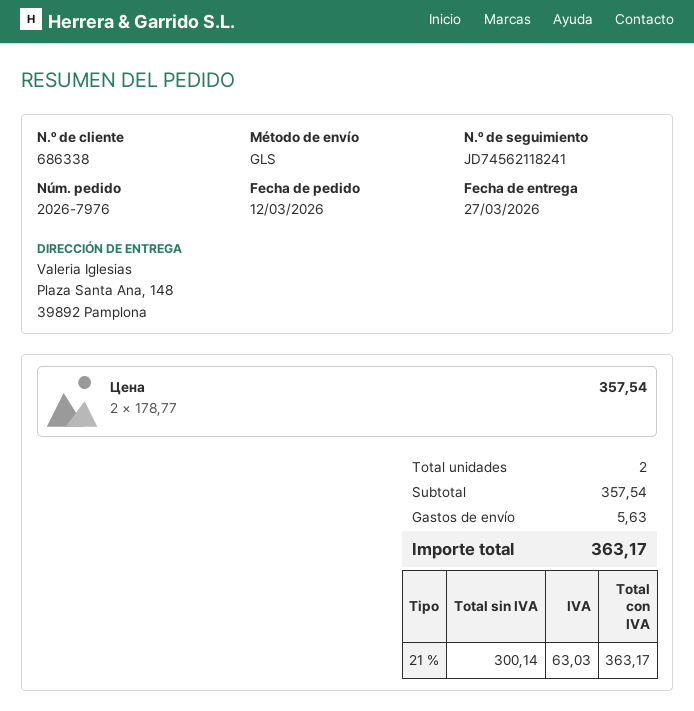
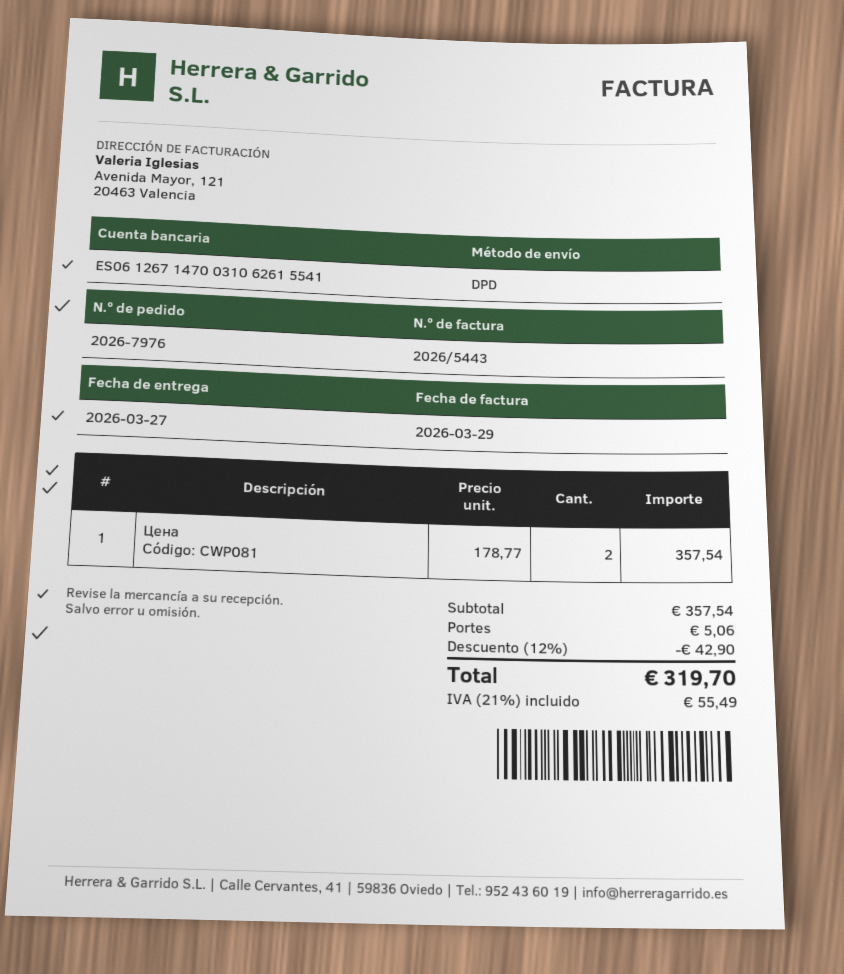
shipping method: GLS -> DPD
discount: none -> 12% = 42.90
shipping: 5.63 -> 5.06
tax: 21% = 63.03 -> 21% = 55.49
total: 363.17 -> 319.70

